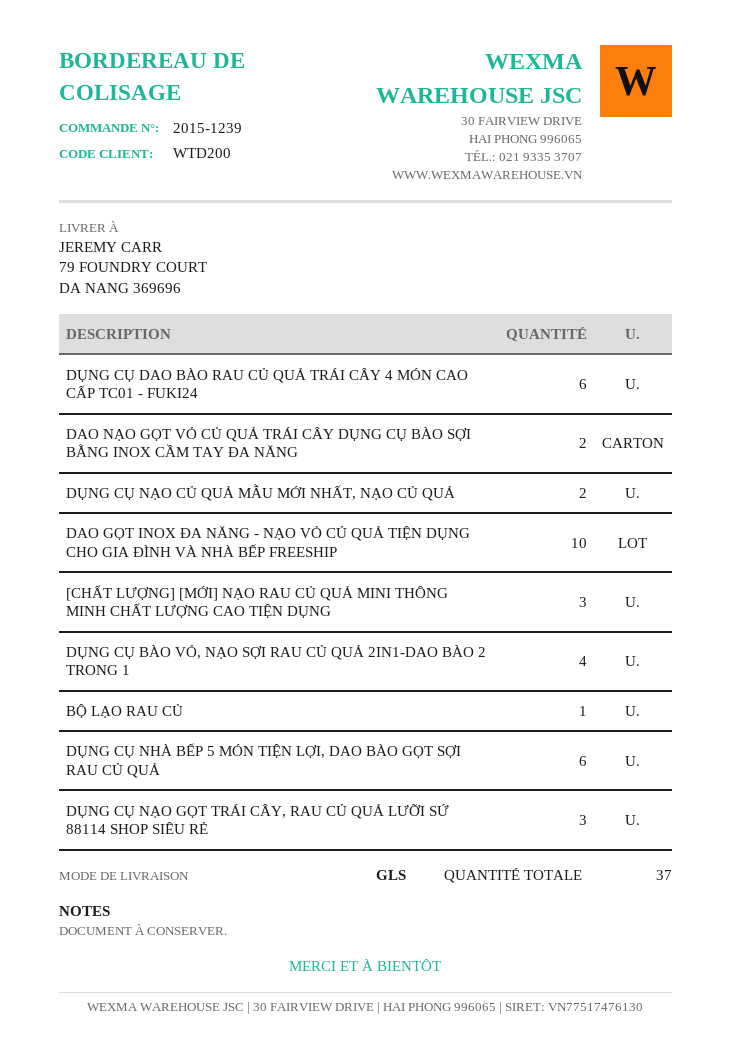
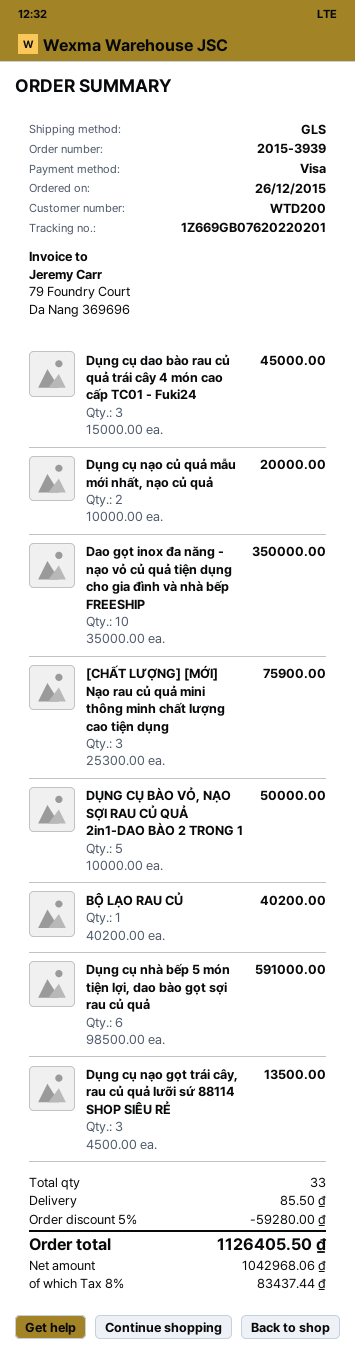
order number: 2015-1239 -> 2015-3939
DỤNG CỤ DAO BÀO RAU CỦ QUẢ TRÁI CÂY 4 MÓN CAO CẤP TC01 - FUKI24: 6 -> 3
DAO NẠO GỌT VỎ CỦ QUẢ TRÁI CÂY DỤNG CỤ BÀO SỢI BẰNG INOX CẦM TAY ĐA NĂNG: 2 -> none
DỤNG CỤ BÀO VỎ, NẠO SỢI RAU CỦ QUẢ 2IN1-DAO BÀO 2 TRONG 1: 4 -> 5
total quantity: 37 -> 33

